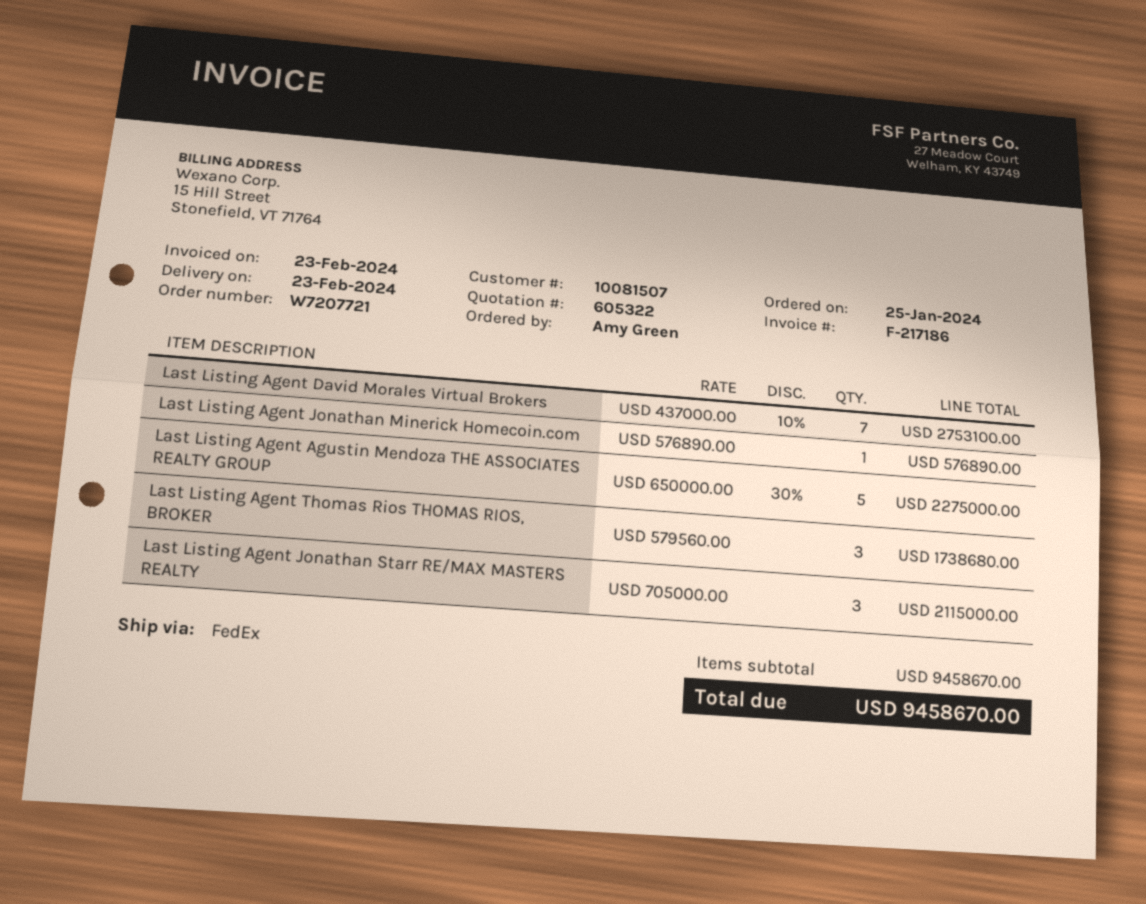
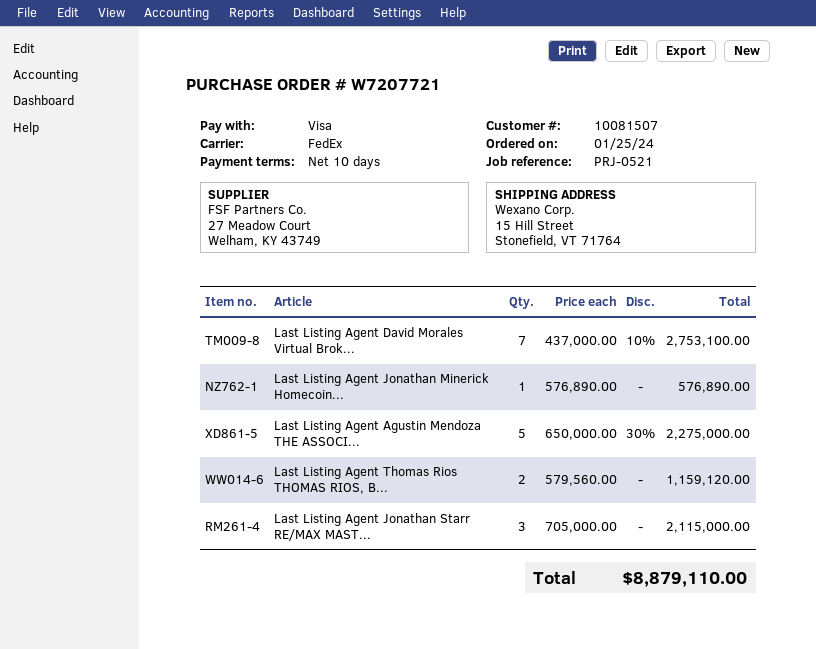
Last Listing Agent Thomas Rios THOMAS RIOS, BROKER: 3 x 579560.00 = 1738680.00 -> 2 x 579560.00 = 1159120.00
total: 9458670.00 -> 8879110.00

